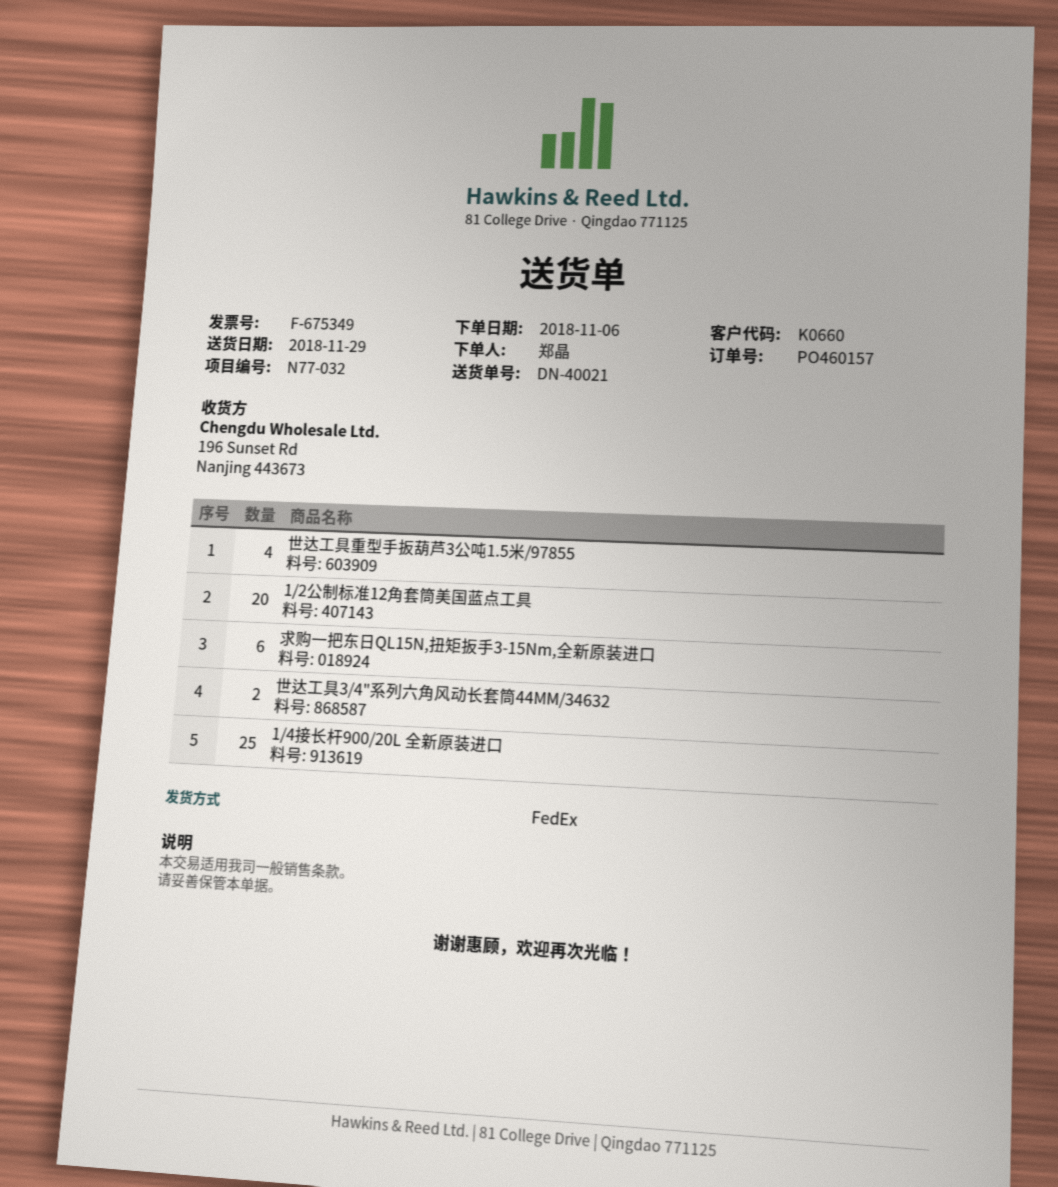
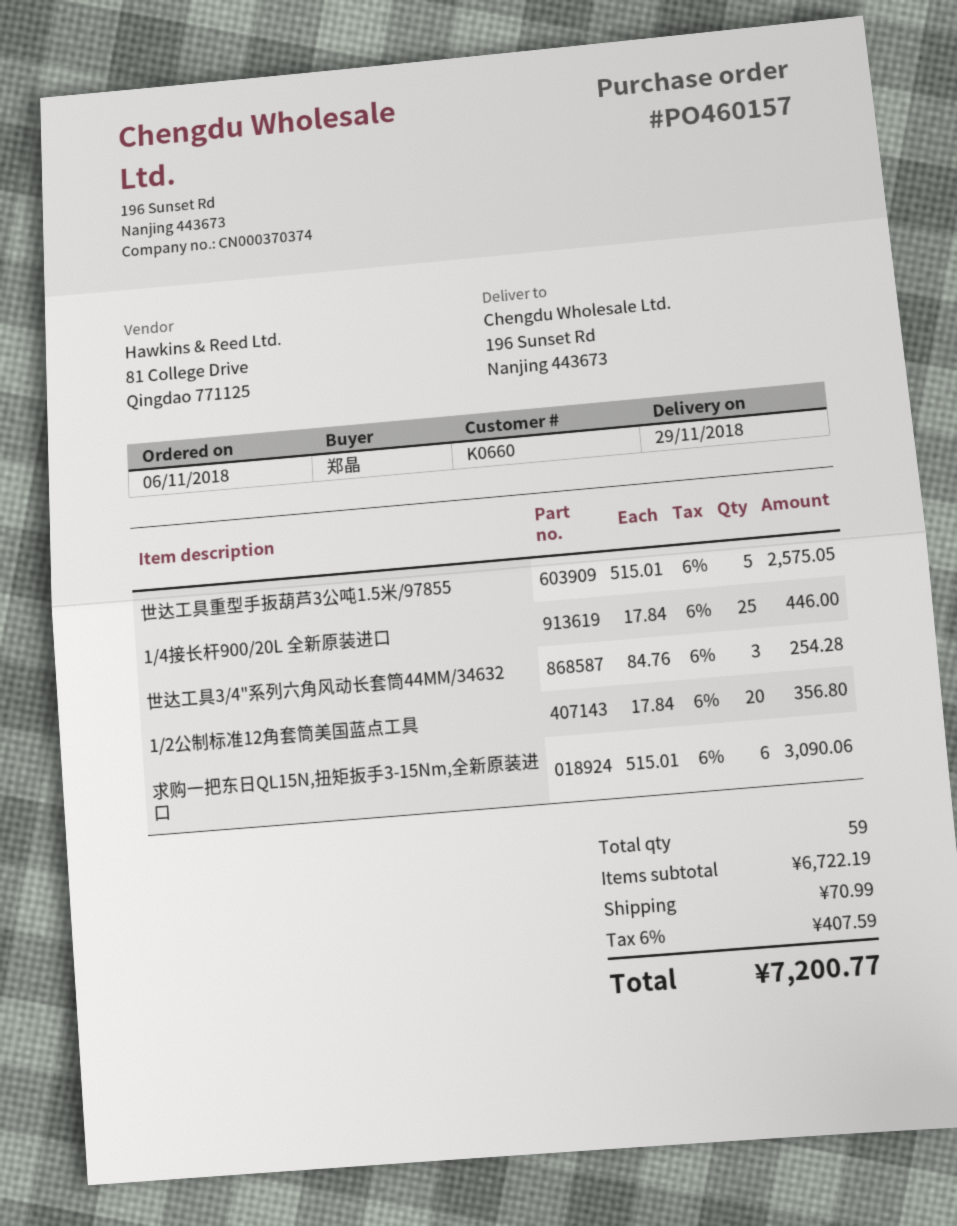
世达工具重型手扳葫芦3公吨1.5米/97855: 4 -> 5
世达工具3/4"系列六角风动长套筒44MM/34632: 2 -> 3

